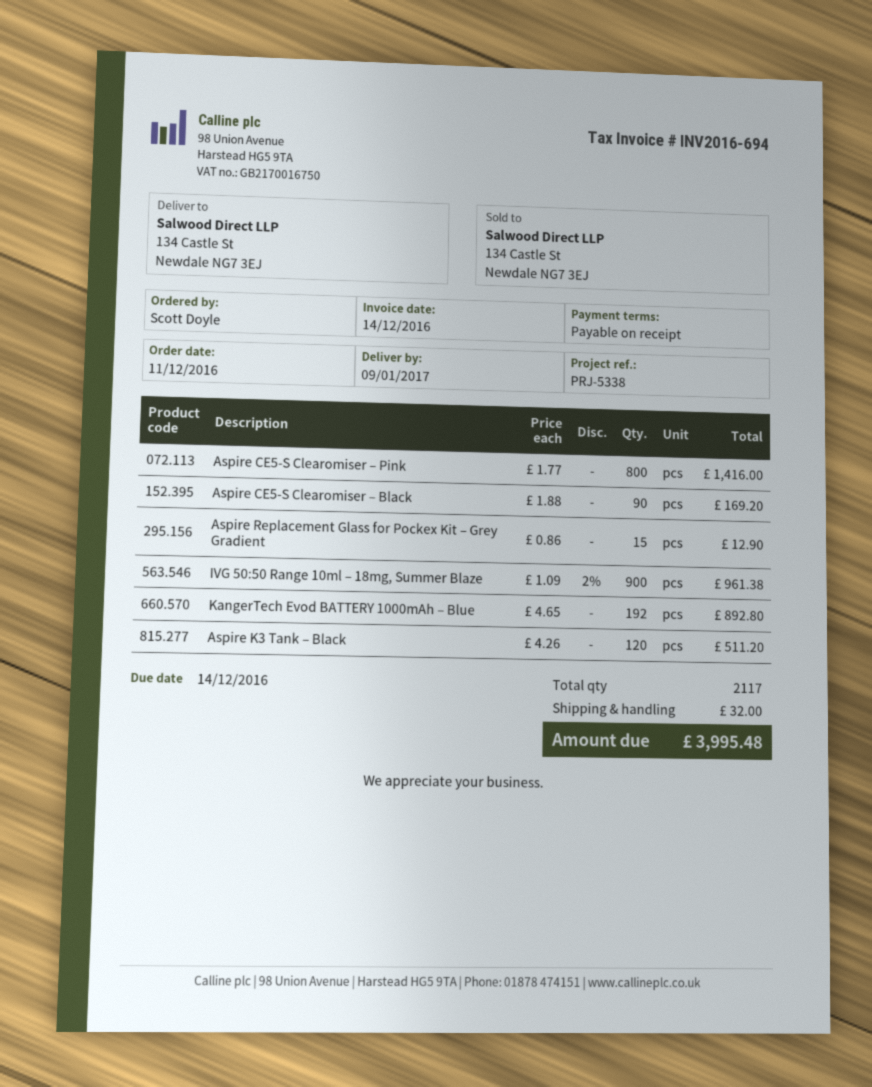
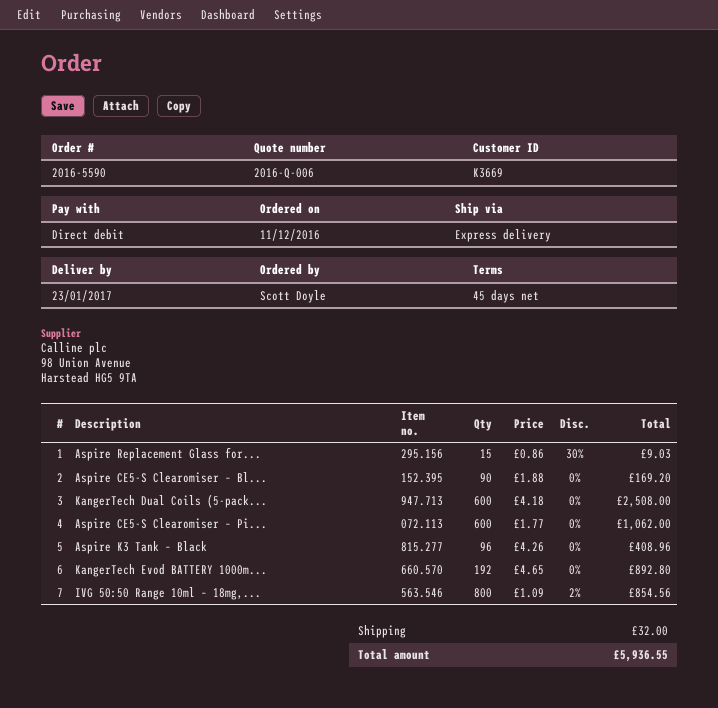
delivery date: 2017-01-09 -> 2017-01-23
payment terms: on receipt -> 45 days
Aspire CE5-S Clearomiser – Pink: 800 x 1.77 = 1416.00 -> 600 x 1.77 = 1062.00
Aspire Replacement Glass for Pockex Kit – Grey Gradient: 15 x 0.86 = 12.90 -> 15 x 0.86 - 30% = 9.03
IVG 50:50 Range 10ml – 18mg, Summer Blaze: 900 x 1.09 - 2% = 961.38 -> 800 x 1.09 - 2% = 854.56
Aspire K3 Tank – Black: 120 x 4.26 = 511.20 -> 96 x 4.26 = 408.96
KangerTech Dual Coils (5-pack...: none -> 600 x 4.18 = 2508.00
total: 3995.48 -> 5936.55

